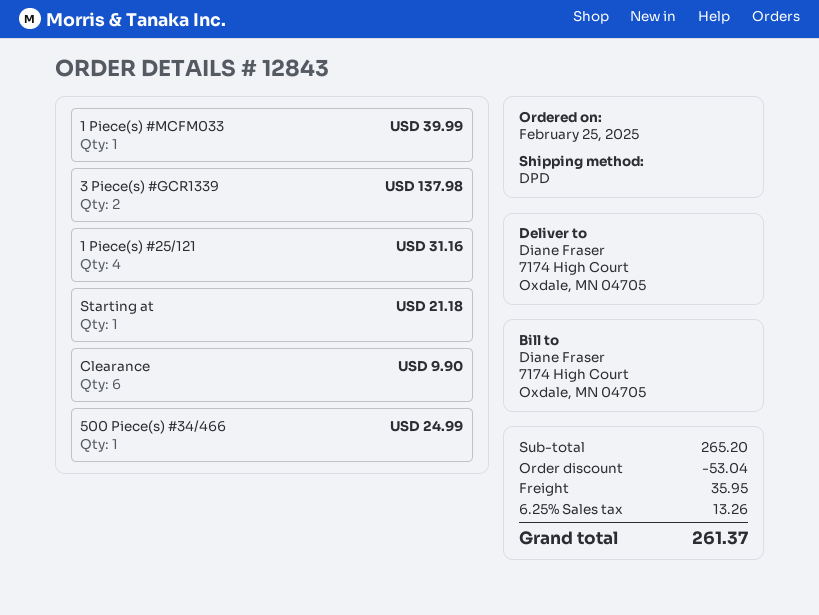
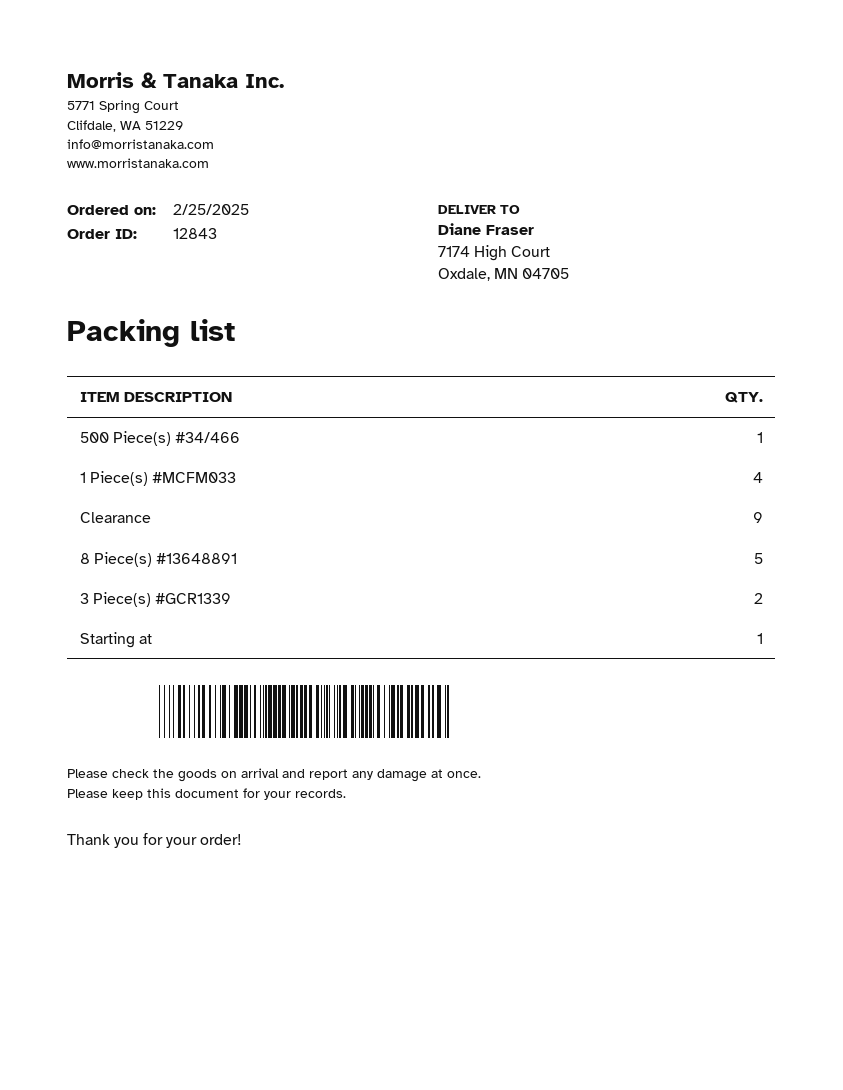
1 Piece(s) #MCFM033: 1 -> 4
1 Piece(s) #25/121: 4 -> none
Clearance: 6 -> 9
8 Piece(s) #13648891: none -> 5

